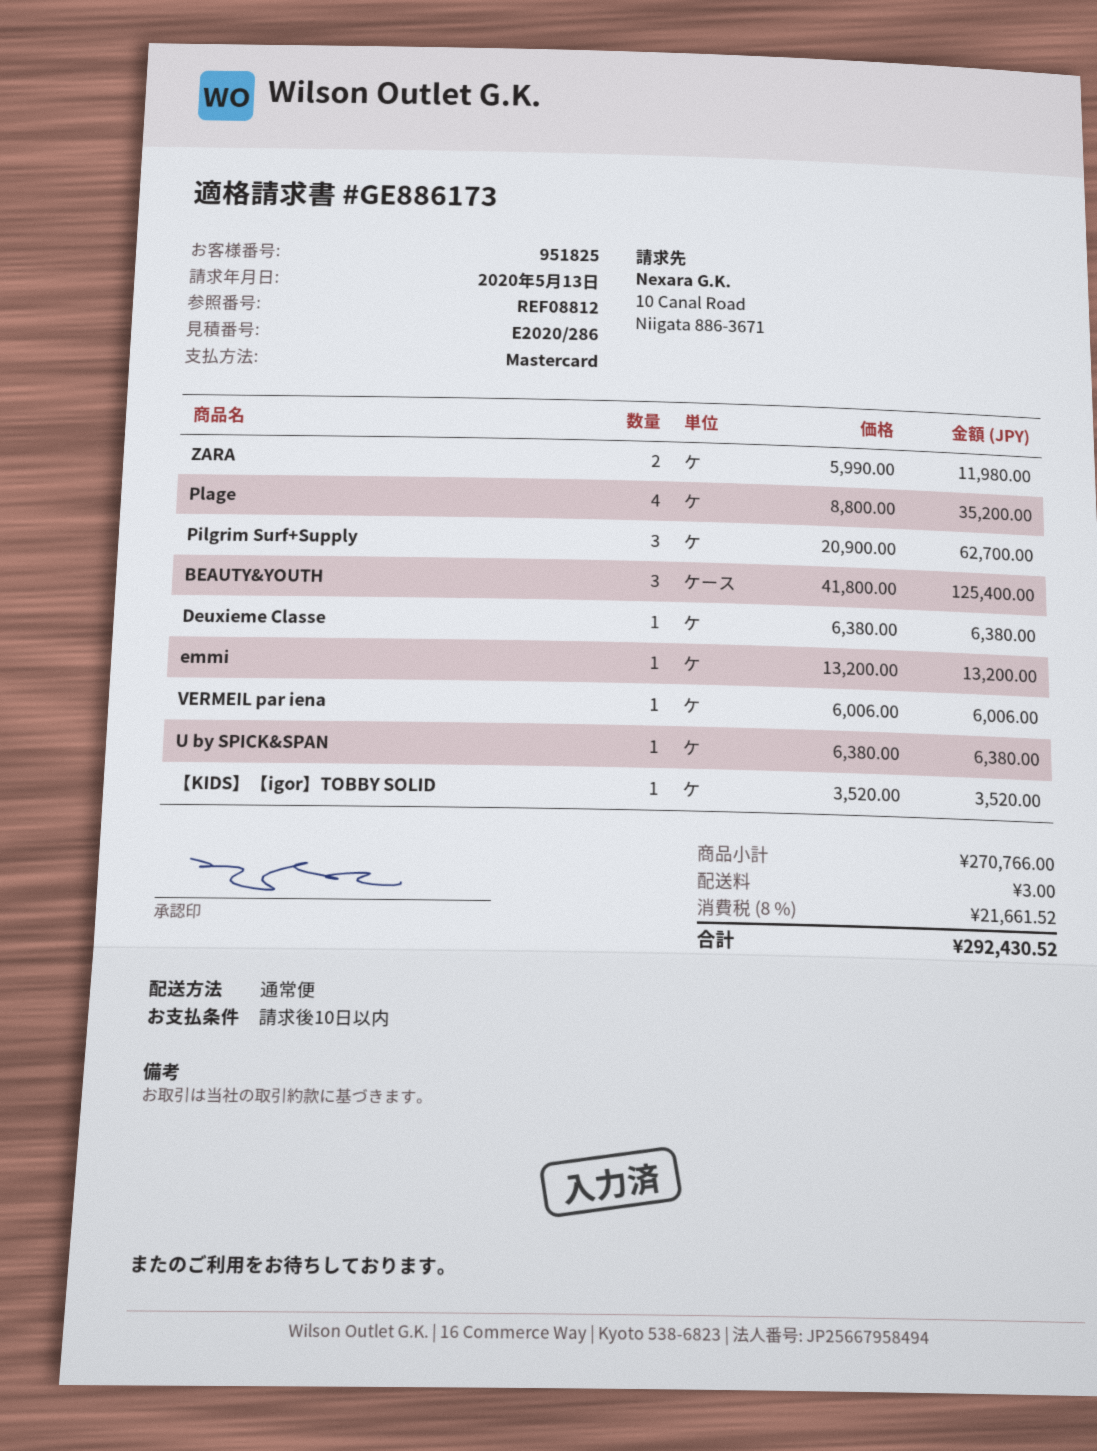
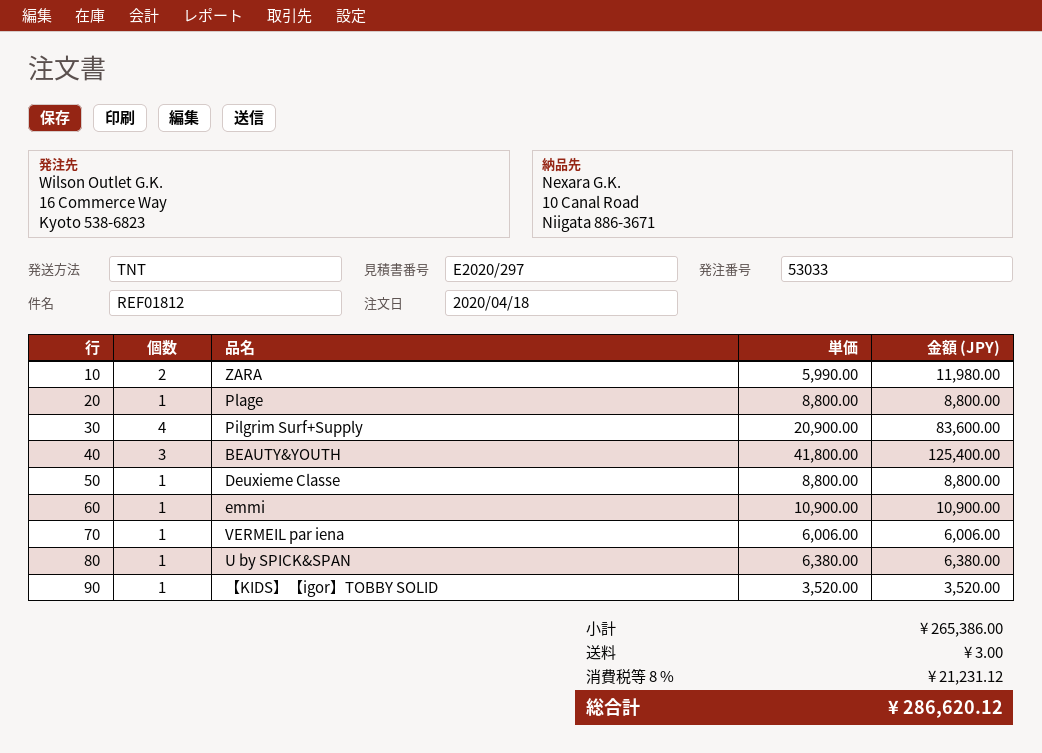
quote number: E2020/286 -> E2020/297
reference: REF08812 -> REF01812
shipping method: standard -> TNT
Plage: 4 x 8800.00 = 35200.00 -> 1 x 8800.00 = 8800.00
Pilgrim Surf+Supply: 3 x 20900.00 = 62700.00 -> 4 x 20900.00 = 83600.00
Deuxieme Classe: 1 x 6380.00 = 6380.00 -> 1 x 8800.00 = 8800.00
emmi: 1 x 13200.00 = 13200.00 -> 1 x 10900.00 = 10900.00
subtotal: 270766.00 -> 265386.00
tax: 8% = 21661.52 -> 8% = 21231.12
total: 292430.52 -> 286620.12

